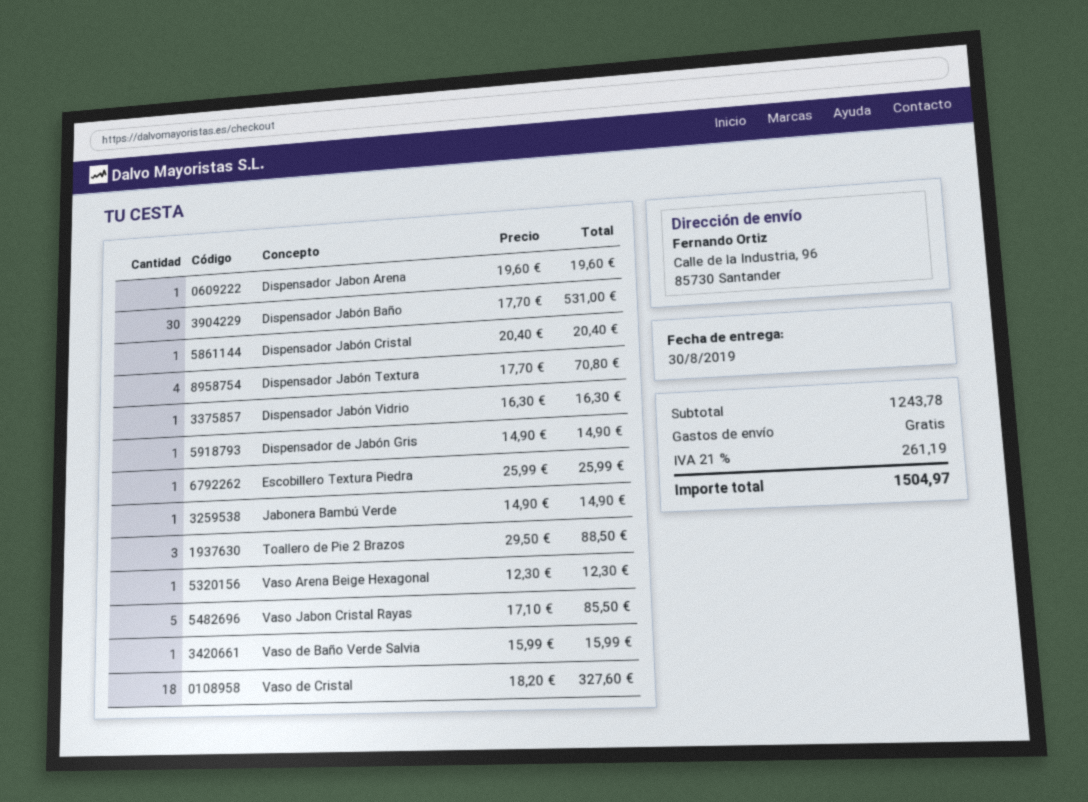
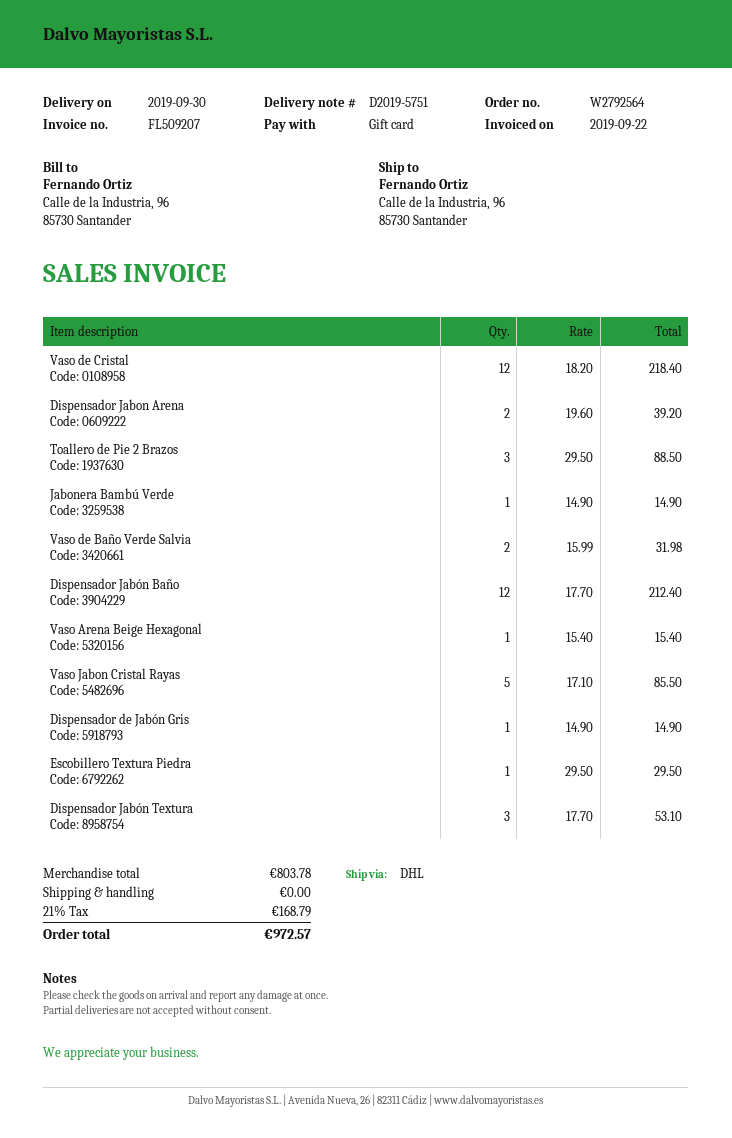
delivery date: 2019-08-30 -> 2019-09-30
Dispensador Jabon Arena: 1 x 19.60 = 19.60 -> 2 x 19.60 = 39.20
Dispensador Jabón Baño: 30 x 17.70 = 531.00 -> 12 x 17.70 = 212.40
Dispensador Jabón Cristal: 1 x 20.40 = 20.40 -> none
Dispensador Jabón Textura: 4 x 17.70 = 70.80 -> 3 x 17.70 = 53.10
Dispensador Jabón Vidrio: 1 x 16.30 = 16.30 -> none
Escobillero Textura Piedra: 1 x 25.99 = 25.99 -> 1 x 29.50 = 29.50
Vaso Arena Beige Hexagonal: 1 x 12.30 = 12.30 -> 1 x 15.40 = 15.40
Vaso de Baño Verde Salvia: 1 x 15.99 = 15.99 -> 2 x 15.99 = 31.98
Vaso de Cristal: 18 x 18.20 = 327.60 -> 12 x 18.20 = 218.40
subtotal: 1243.78 -> 803.78
tax: 21% = 261.19 -> 21% = 168.79
total: 1504.97 -> 972.57

